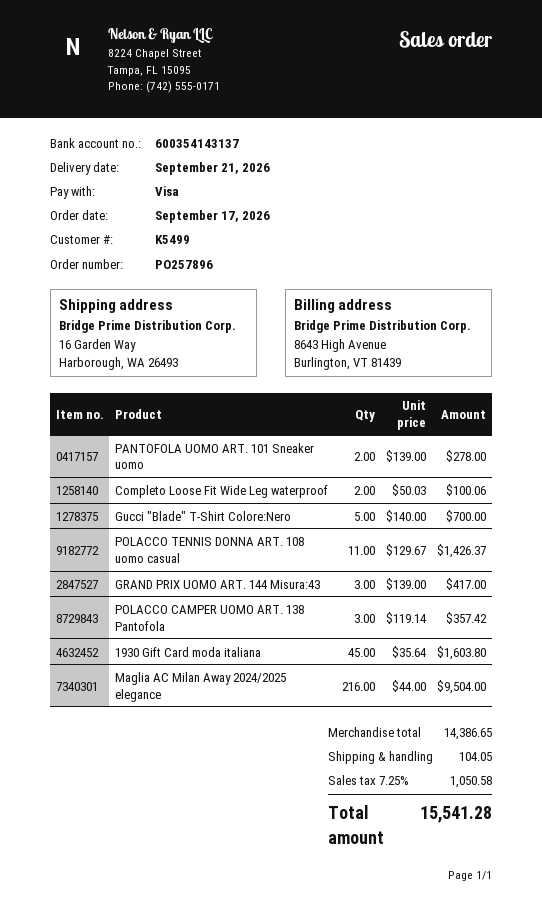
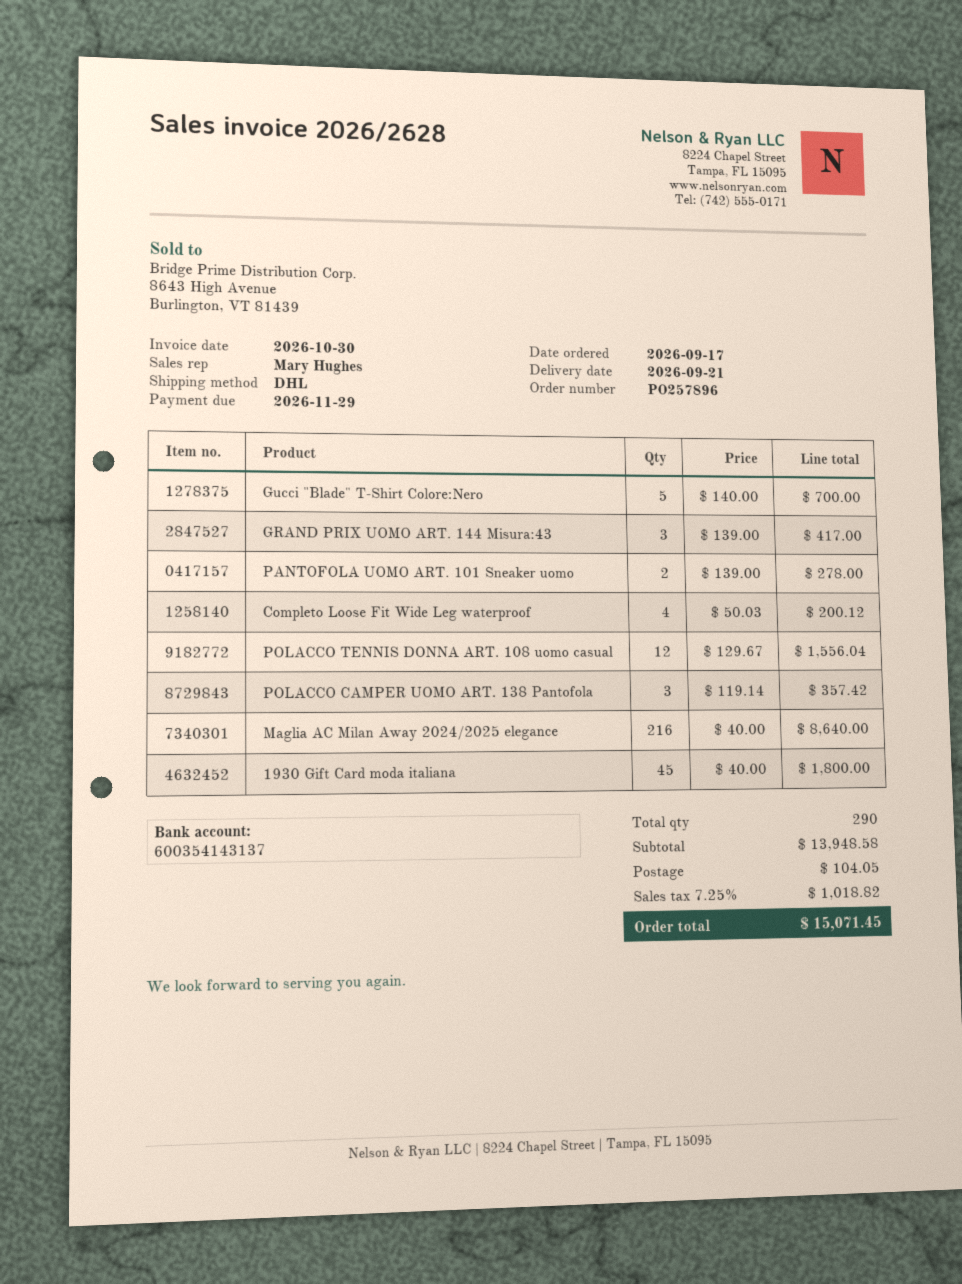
Completo Loose Fit Wide Leg waterproof: 2 x 50.03 = 100.06 -> 4 x 50.03 = 200.12
POLACCO TENNIS DONNA ART. 108 uomo casual: 11 x 129.67 = 1426.37 -> 12 x 129.67 = 1556.04
1930 Gift Card moda italiana: 45 x 35.64 = 1603.80 -> 45 x 40.00 = 1800.00
Maglia AC Milan Away 2024/2025 elegance: 216 x 44.00 = 9504.00 -> 216 x 40.00 = 8640.00
subtotal: 14386.65 -> 13948.58
tax: 7.25% = 1050.58 -> 7.25% = 1018.82
total: 15541.28 -> 15071.45

